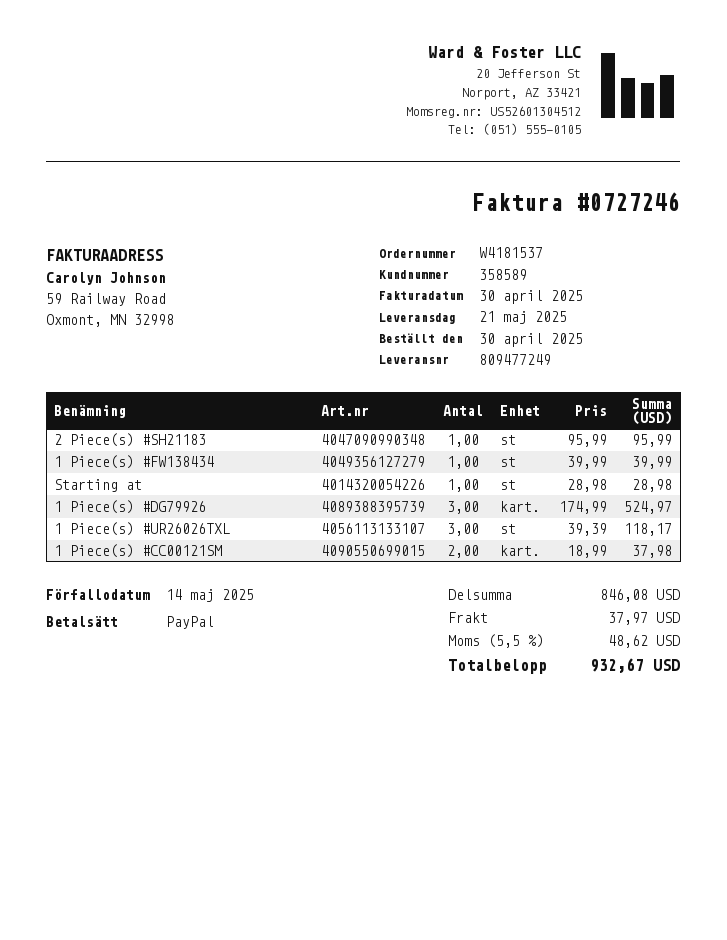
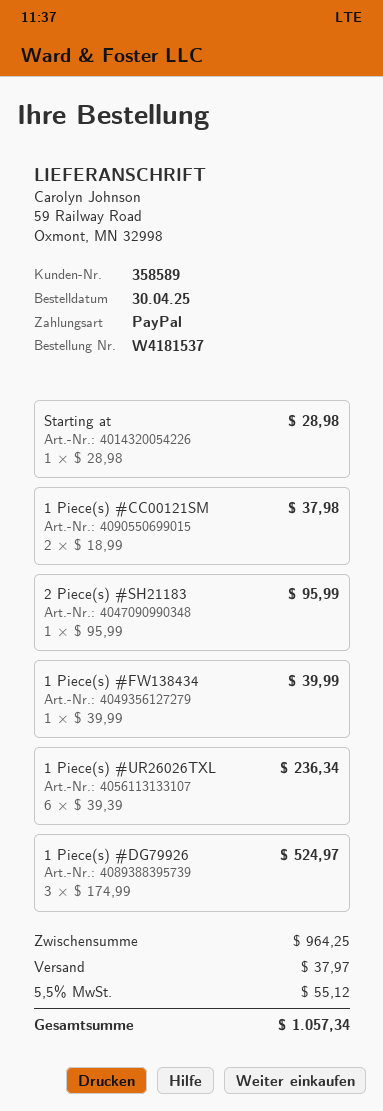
1 Piece(s) #UR26026TXL: 3 x 39.39 = 118.17 -> 6 x 39.39 = 236.34
subtotal: 846.08 -> 964.25
tax: 5.5% = 48.62 -> 5.5% = 55.12
total: 932.67 -> 1057.34

